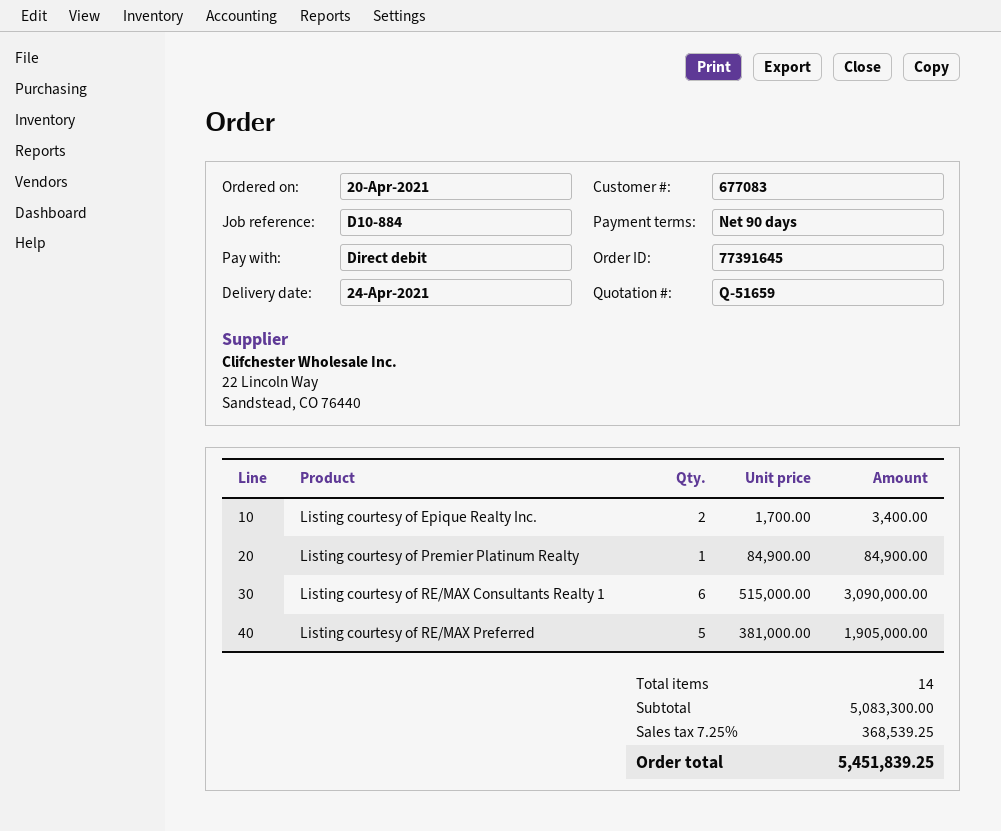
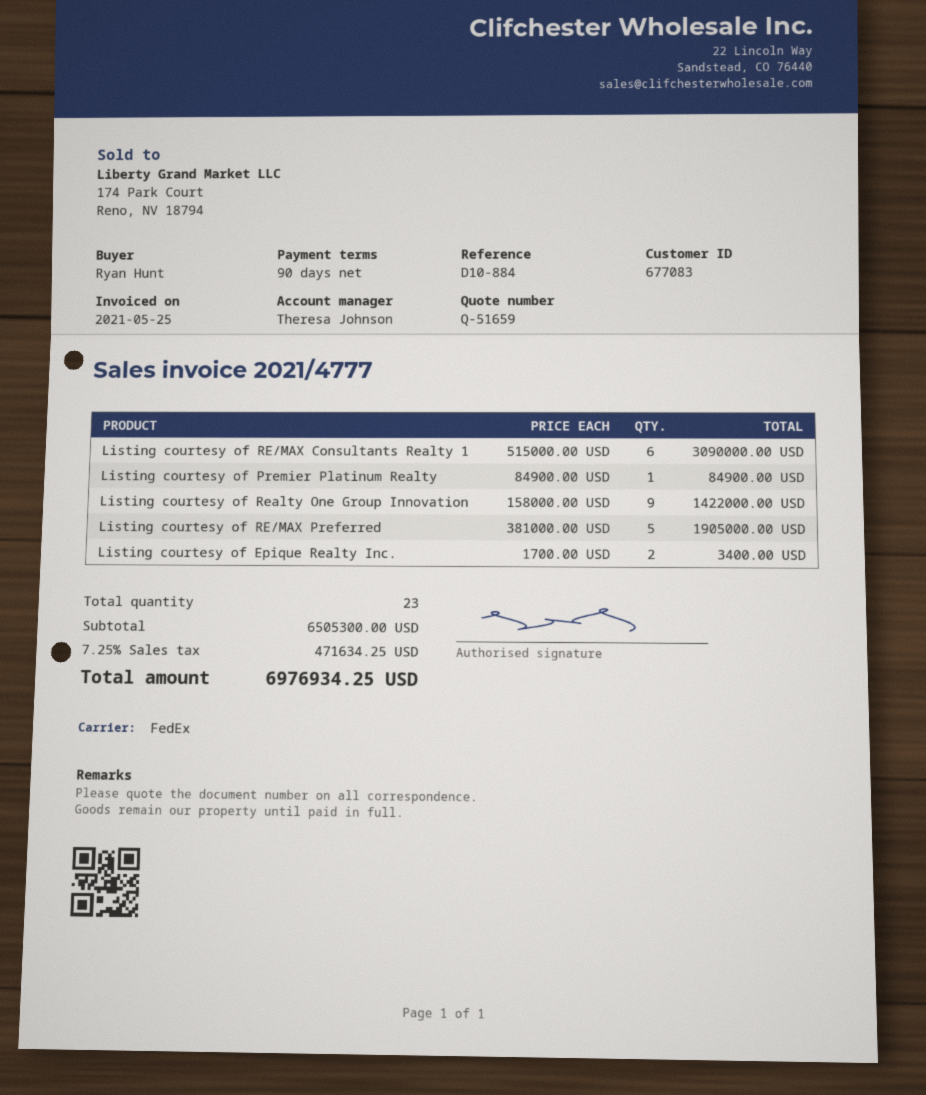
Listing courtesy of Realty One Group Innovation: none -> 9 x 158000.00 = 1422000.00
total quantity: 14 -> 23
subtotal: 5083300.00 -> 6505300.00
tax: 7.25% = 368539.25 -> 7.25% = 471634.25
total: 5451839.25 -> 6976934.25

